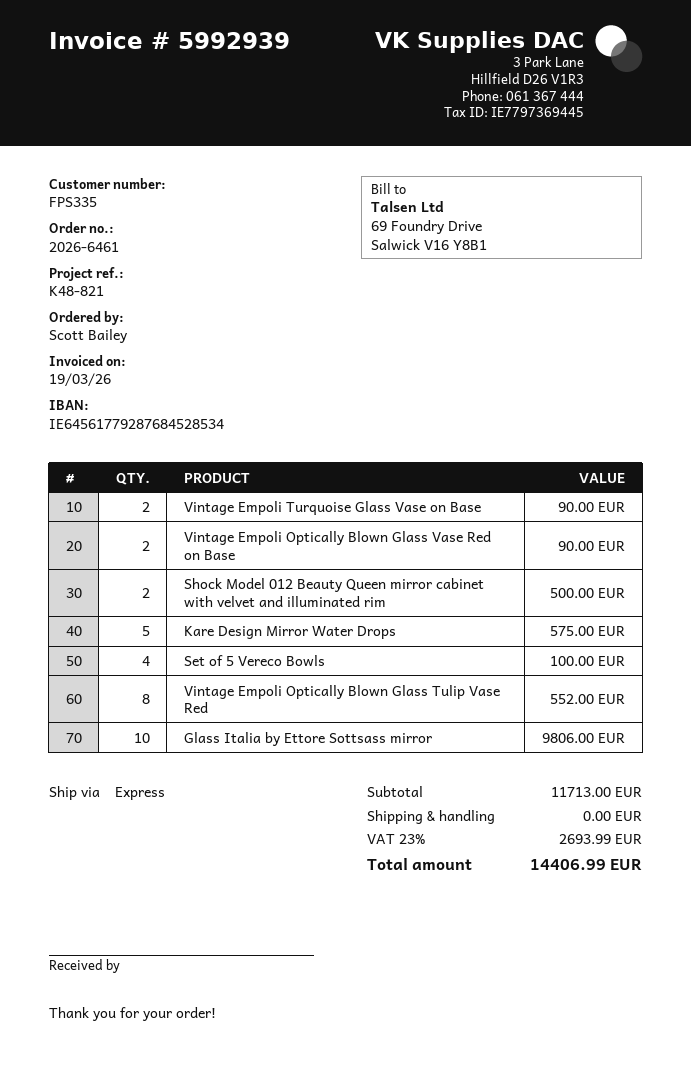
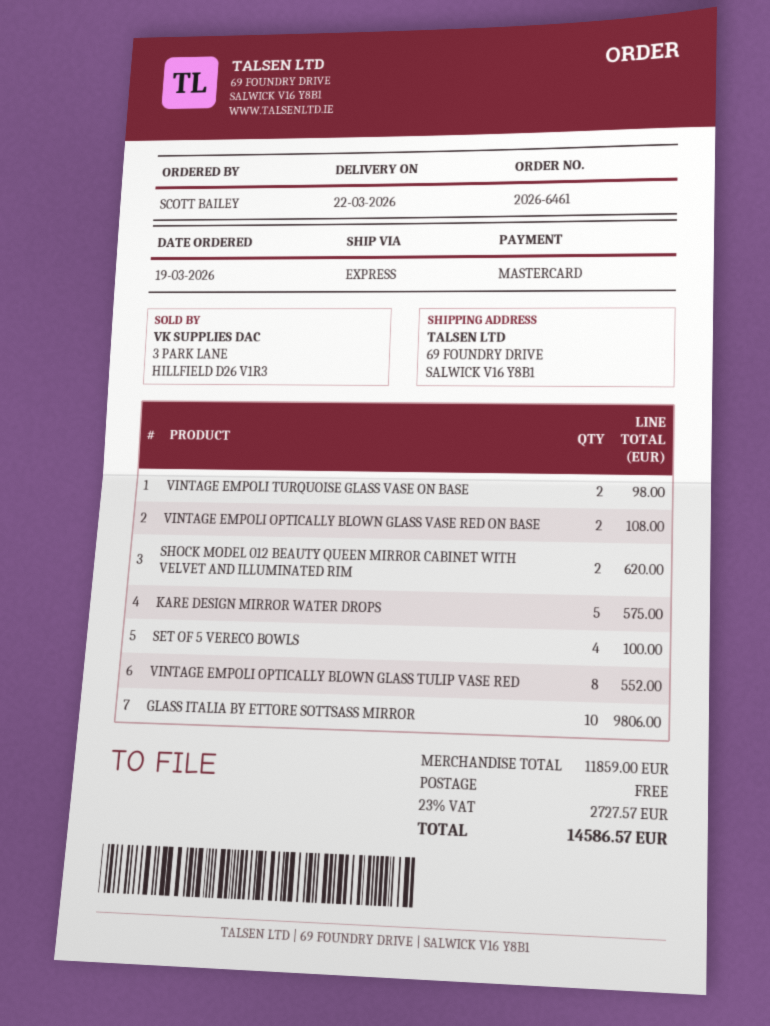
Vintage Empoli Turquoise Glass Vase on Base: 2 for 90.00 -> 2 for 98.00
Vintage Empoli Optically Blown Glass Vase Red on Base: 2 for 90.00 -> 2 for 108.00
Shock Model 012 Beauty Queen mirror cabinet with velvet and illuminated rim: 2 for 500.00 -> 2 for 620.00
subtotal: 11713.00 -> 11859.00
tax: 23% = 2693.99 -> 23% = 2727.57
total: 14406.99 -> 14586.57

